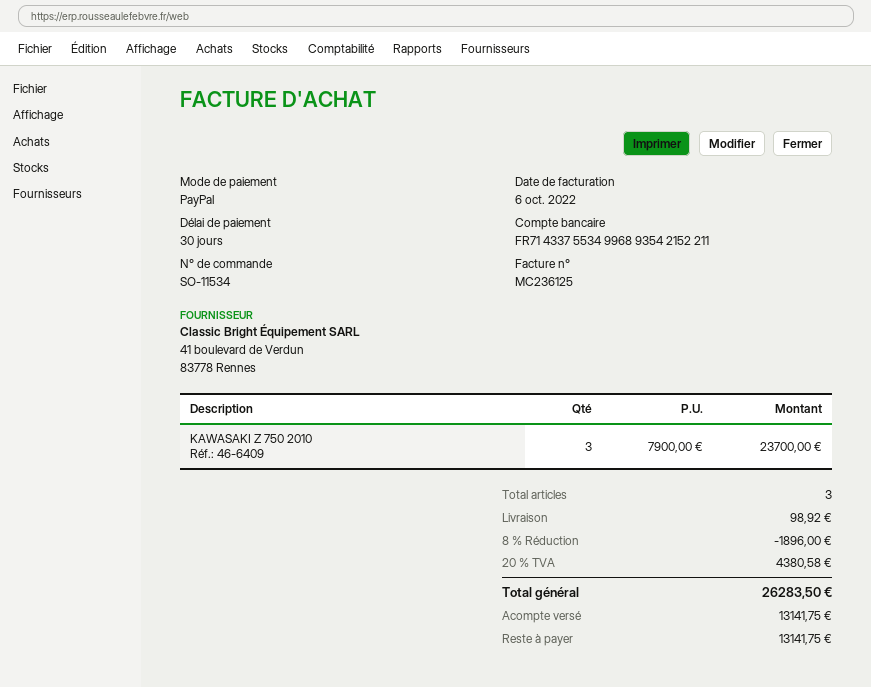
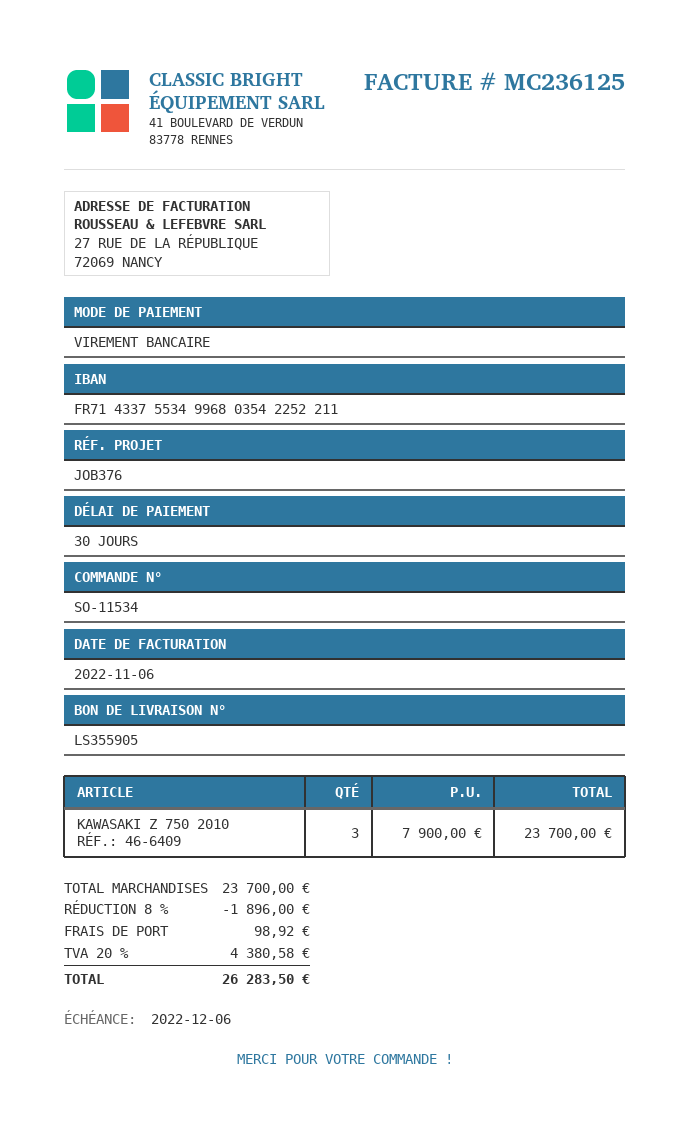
invoice date: 2022-10-06 -> 2022-11-06
payment method: PayPal -> bank transfer
bank account: FR7143375534996893542152211 -> FR7143375534996803542252211

